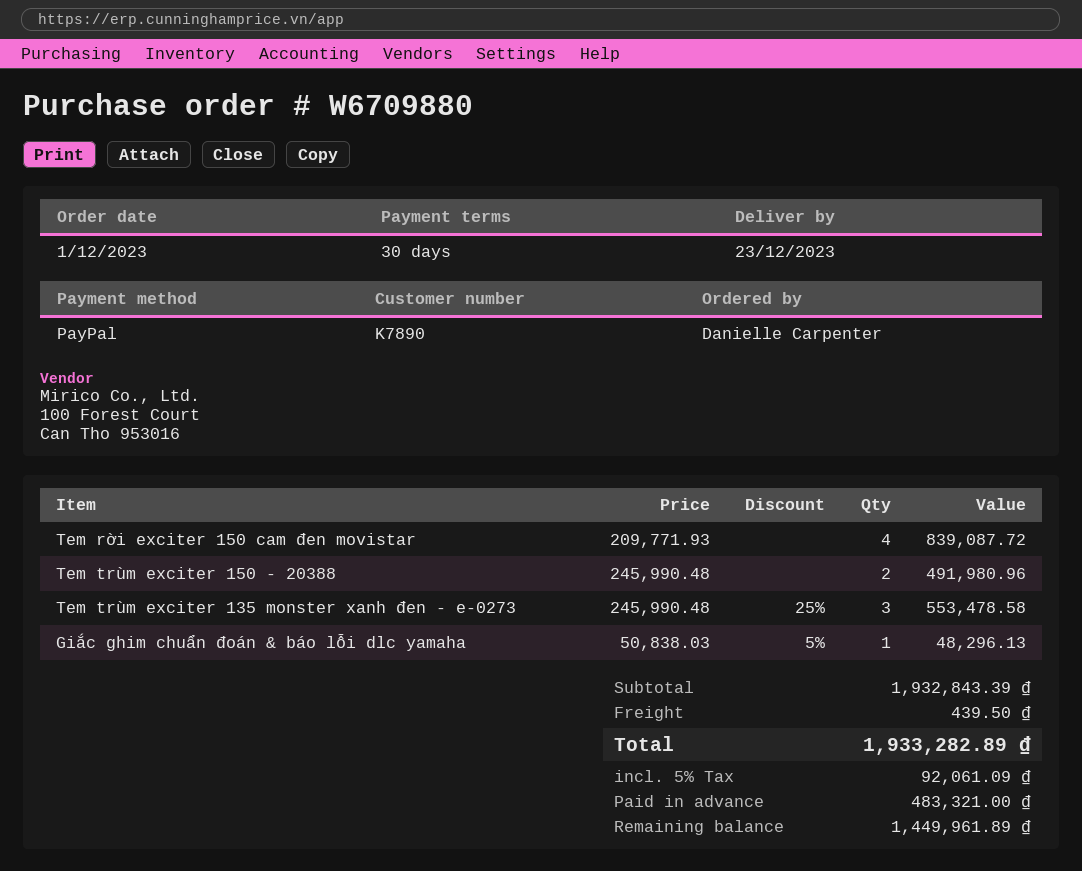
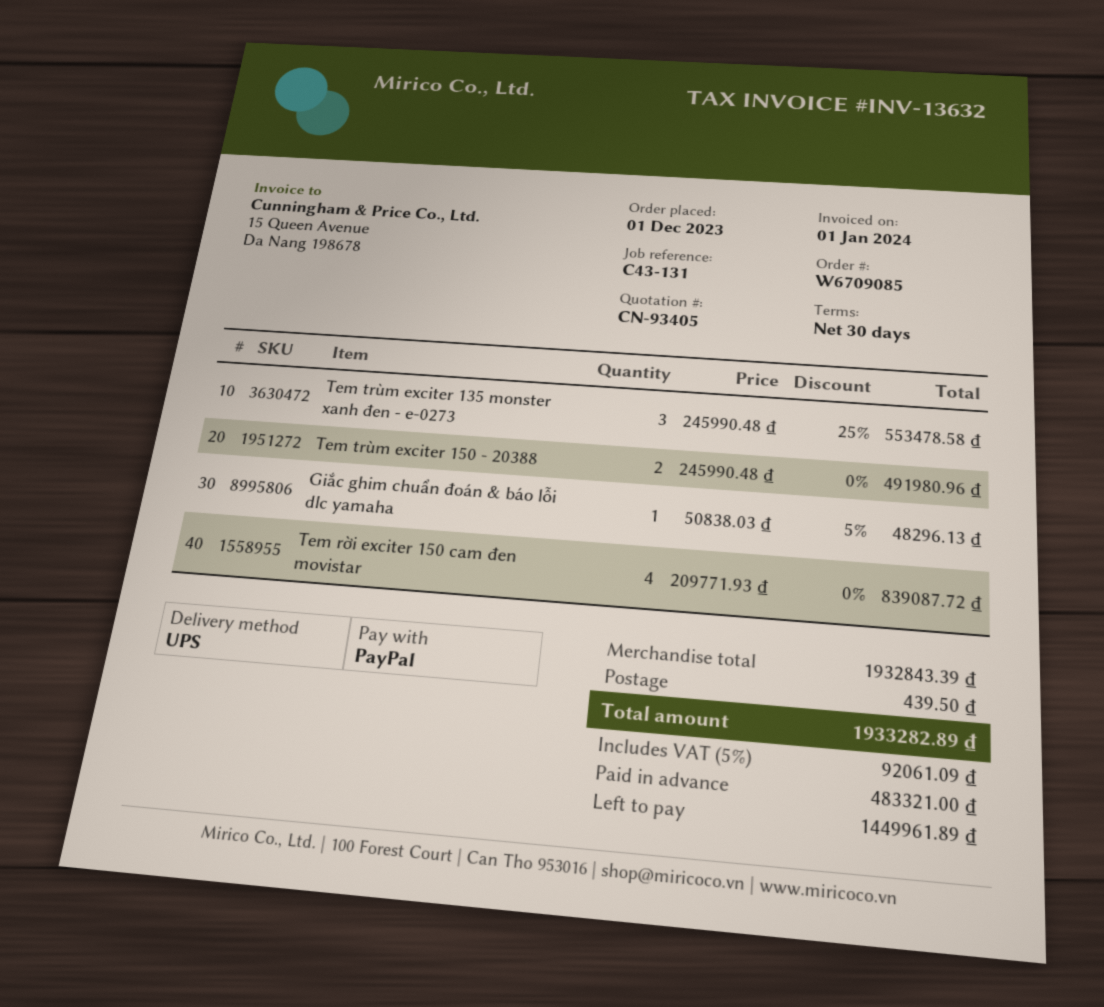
order number: W6709880 -> W6709085

